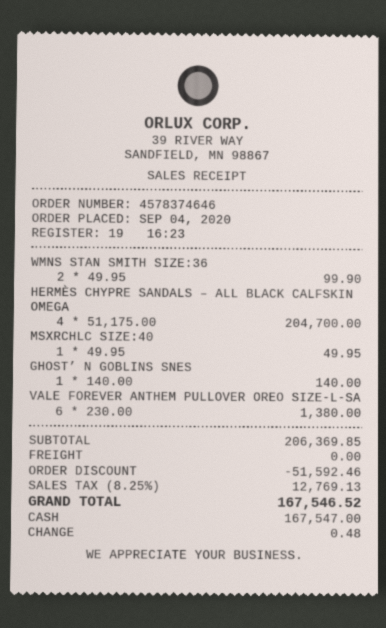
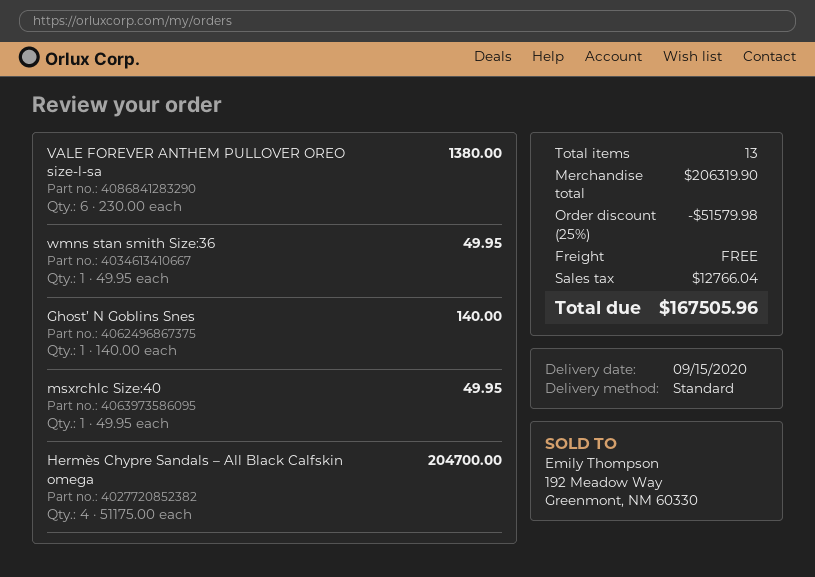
WMNS STAN SMITH SIZE:36: 2 x 49.95 = 99.90 -> 1 x 49.95 = 49.95
subtotal: 206369.85 -> 206319.90
discount: 51592.46 -> 51579.98
tax: 12769.13 -> 12766.04
total: 167546.52 -> 167505.96

